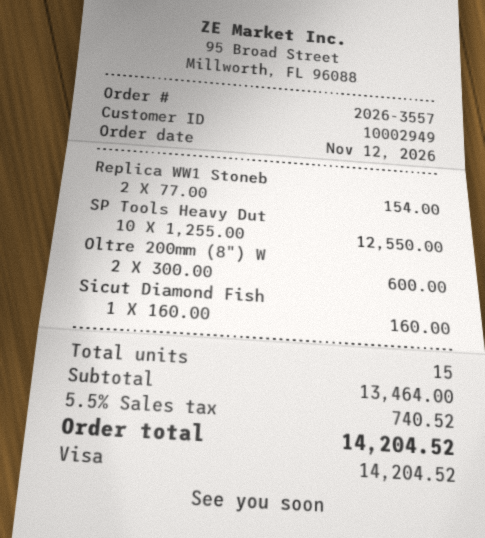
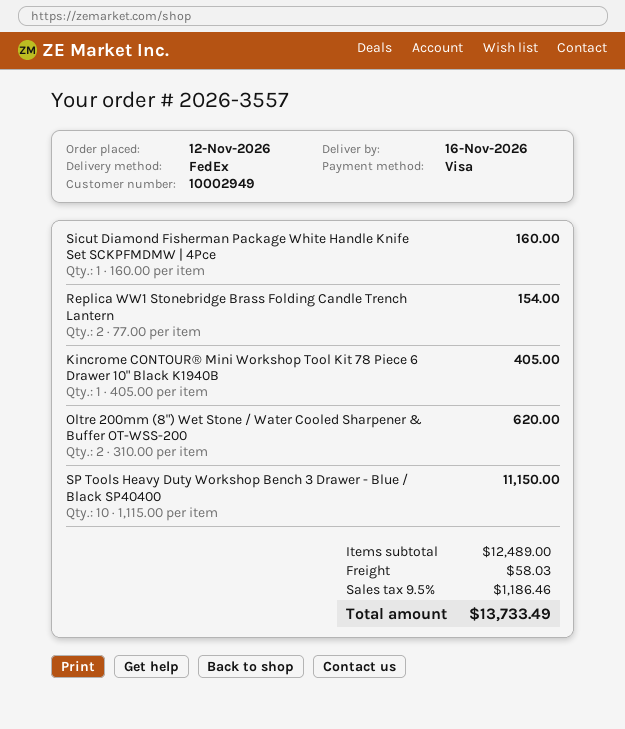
SP Tools Heavy Dut: 10 x 1255.00 = 12550.00 -> 10 x 1115.00 = 11150.00
Oltre 200mm (8") W: 2 x 300.00 = 600.00 -> 2 x 310.00 = 620.00
Kincrome CONTOUR® Mini Workshop Tool Kit 78 Piece 6 Drawer 10" Black K1940B: none -> 1 x 405.00 = 405.00
subtotal: 13464.00 -> 12489.00
shipping: none -> 58.03
tax: 5.5% = 740.52 -> 9.5% = 1186.46
total: 14204.52 -> 13733.49

